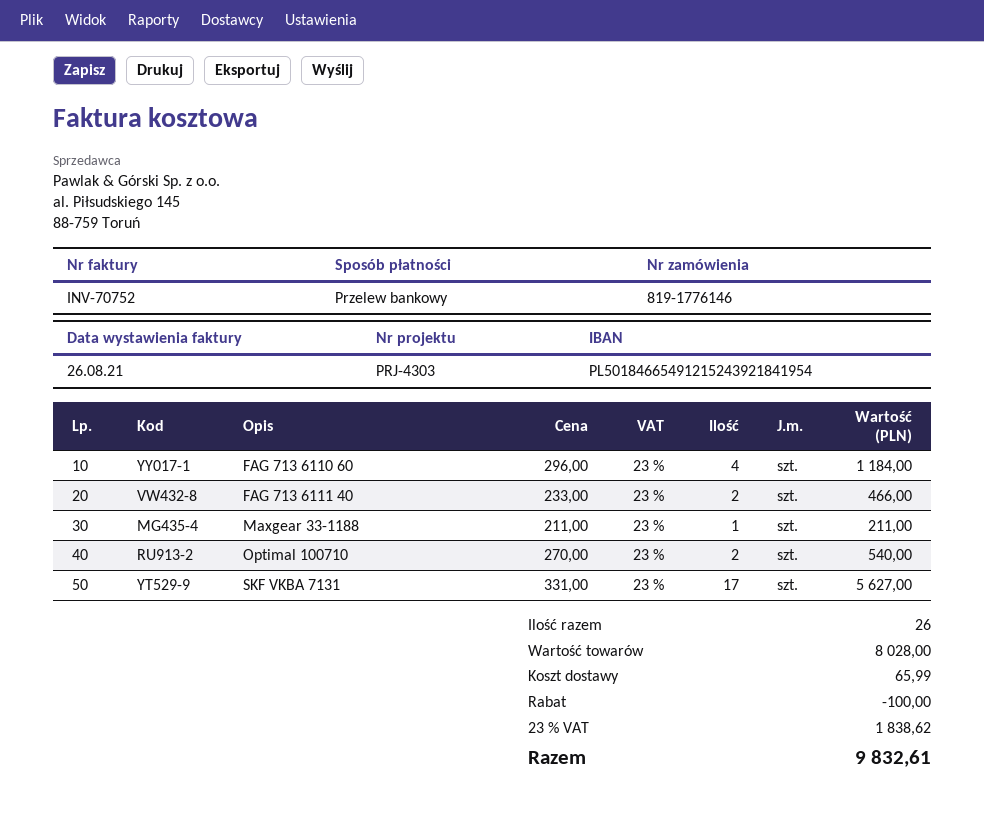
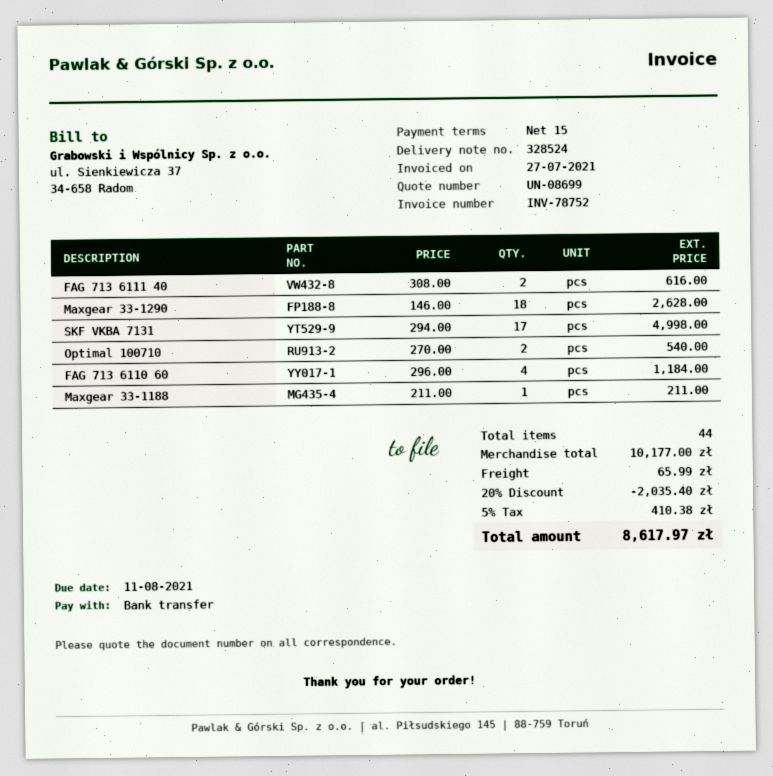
invoice number: INV-70752 -> INV-78752
invoice date: 2021-08-26 -> 2021-07-27
FAG 713 6111 40: 2 x 233.00 = 466.00 -> 2 x 308.00 = 616.00
SKF VKBA 7131: 17 x 331.00 = 5627.00 -> 17 x 294.00 = 4998.00
Maxgear 33-1290: none -> 18 x 146.00 = 2628.00
total quantity: 26 -> 44
subtotal: 8028.00 -> 10177.00
discount: 100.00 -> 2035.40
tax: 23% = 1838.62 -> 5% = 410.38
total: 9832.61 -> 8617.97

